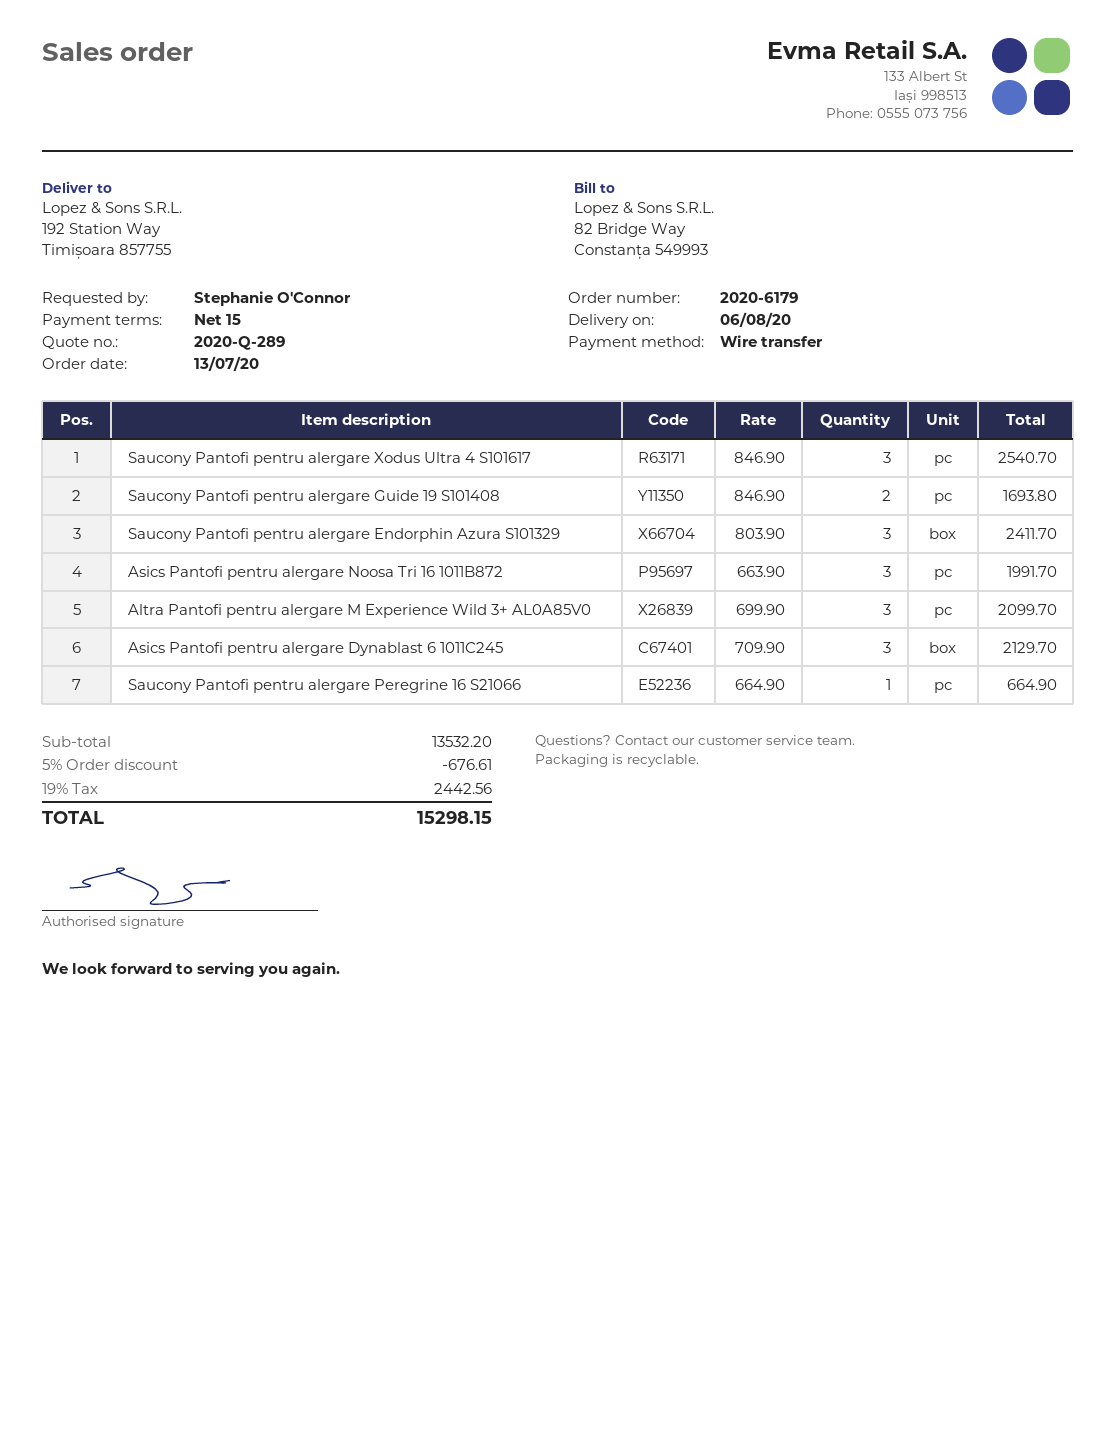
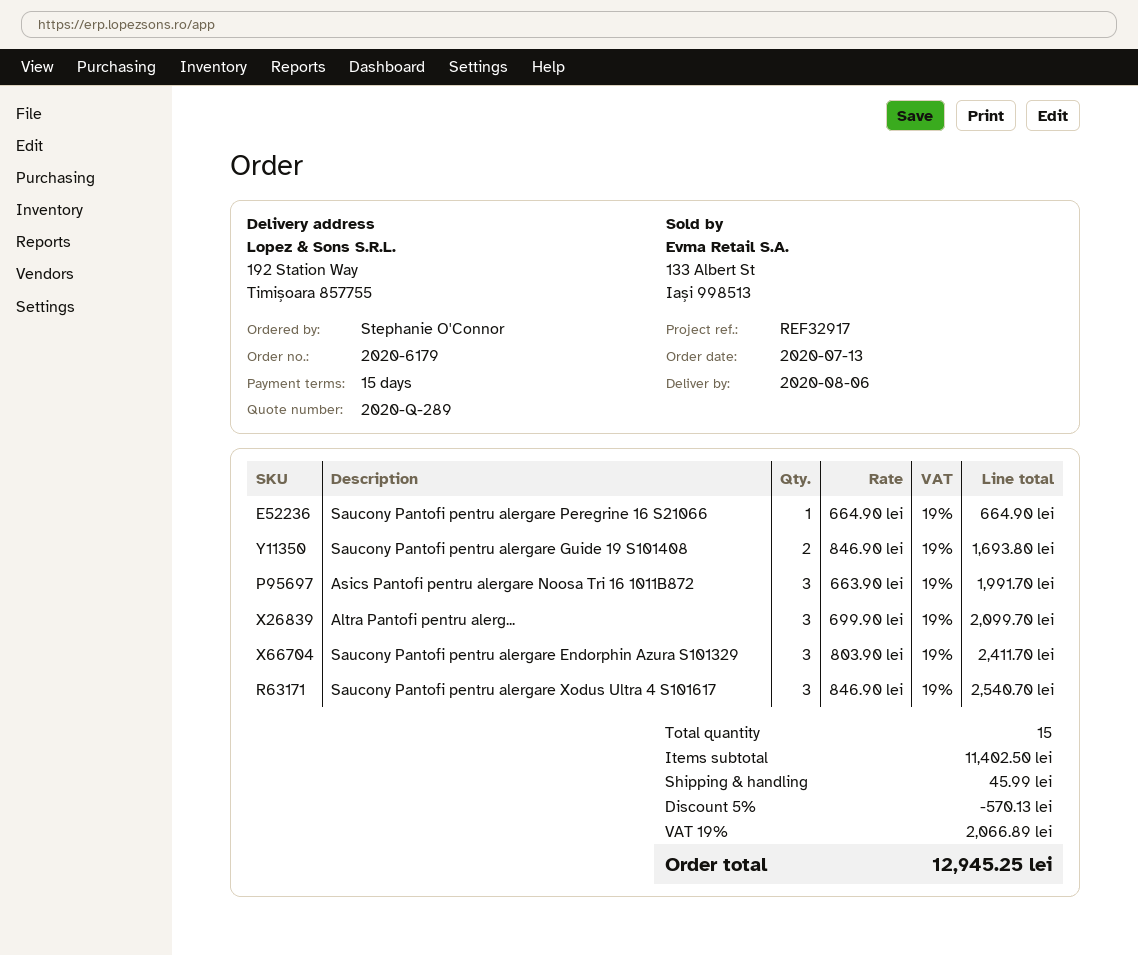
Asics Pantofi pentru alergare Dynablast 6 1011C245: 3 x 709.90 = 2129.70 -> none
subtotal: 13532.20 -> 11402.50
discount: 5% = 676.61 -> 5% = 570.13
shipping: none -> 45.99
tax: 19% = 2442.56 -> 19% = 2066.89
total: 15298.15 -> 12945.25

